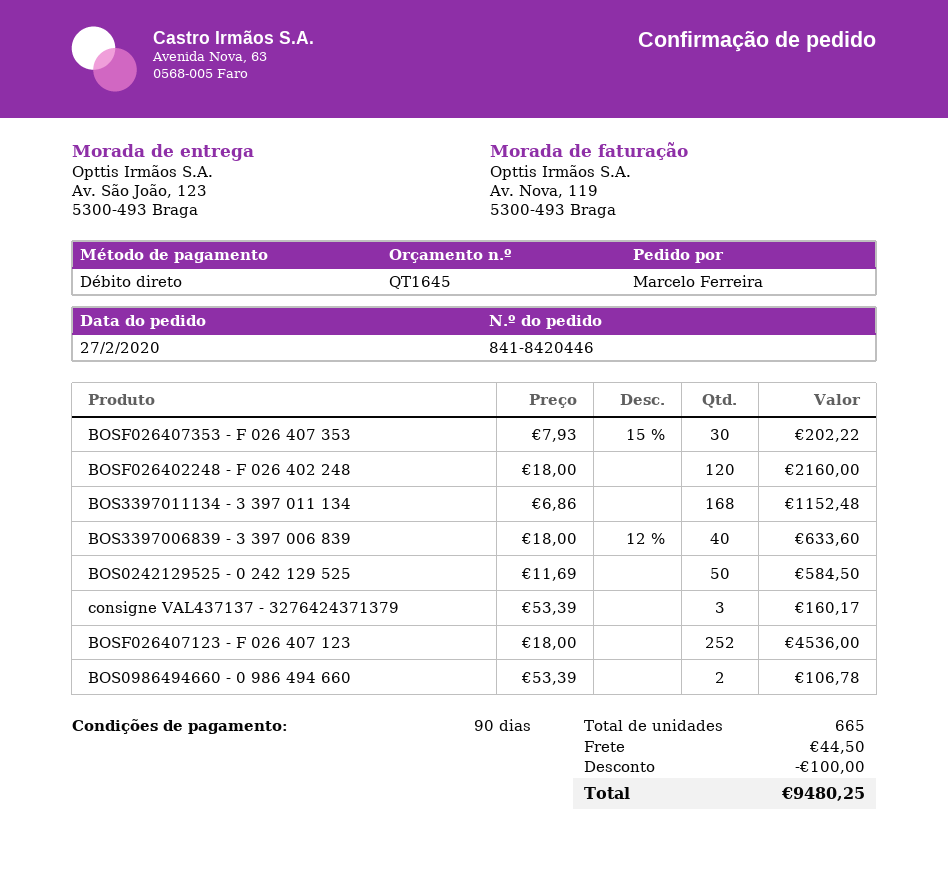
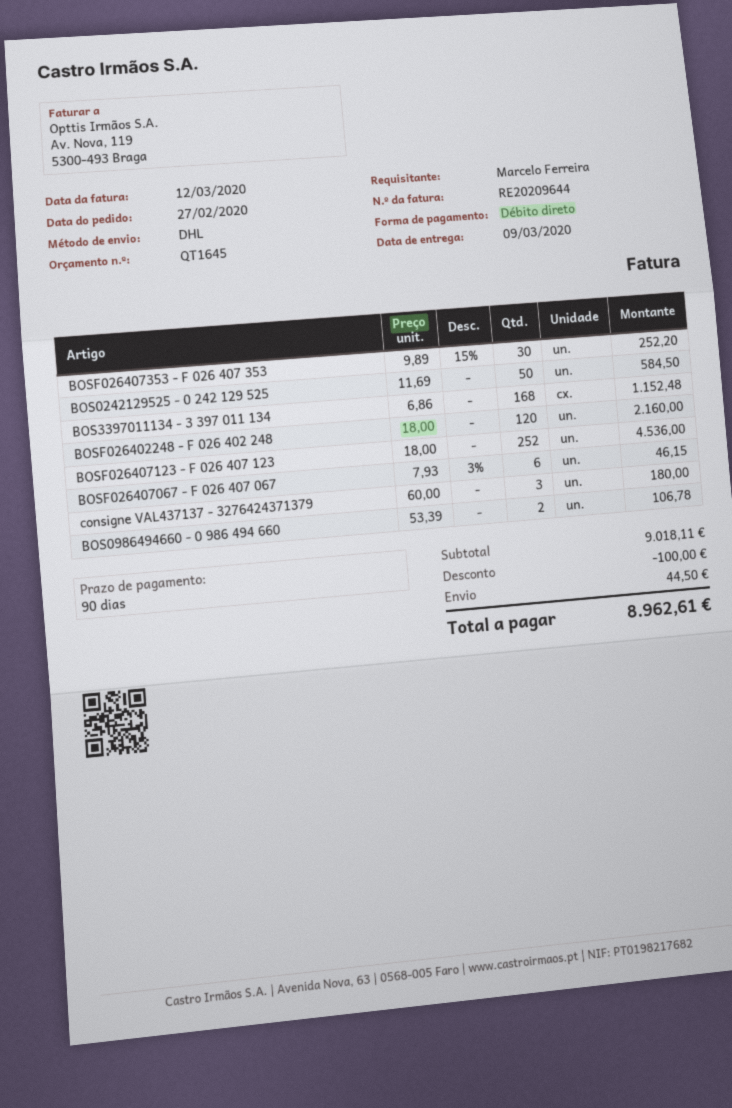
BOSF026407353 - F 026 407 353: 30 x 7.93 - 15% = 202.22 -> 30 x 9.89 - 15% = 252.20
BOS3397006839 - 3 397 006 839: 40 x 18.00 - 12% = 633.60 -> none
consigne VAL437137 - 3276424371379: 3 x 53.39 = 160.17 -> 3 x 60.00 = 180.00
BOSF026407067 - F 026 407 067: none -> 6 x 7.93 - 3% = 46.15
total: 9480.25 -> 8962.61

